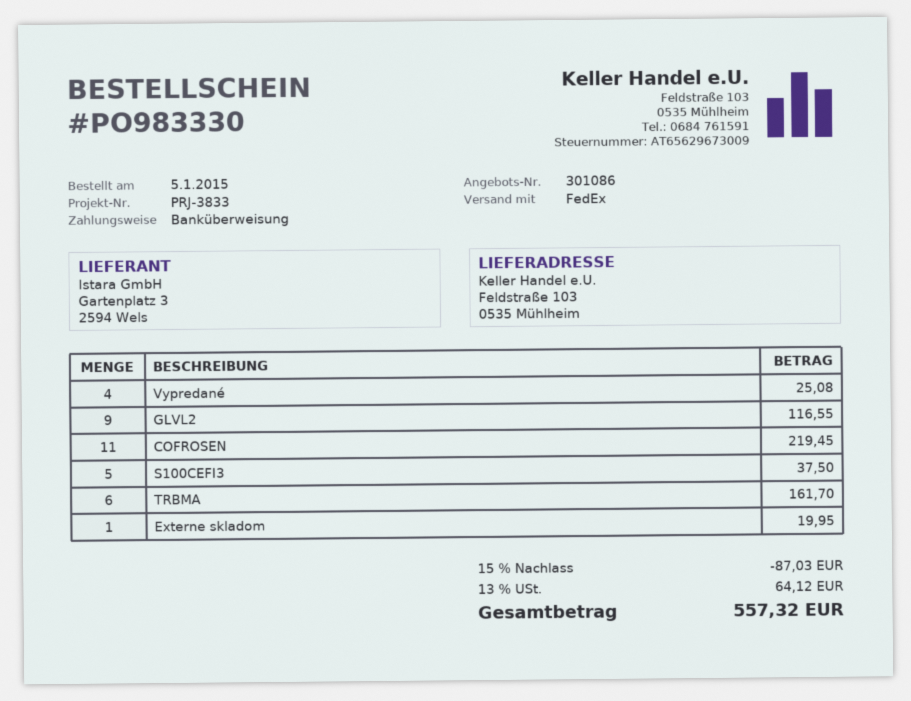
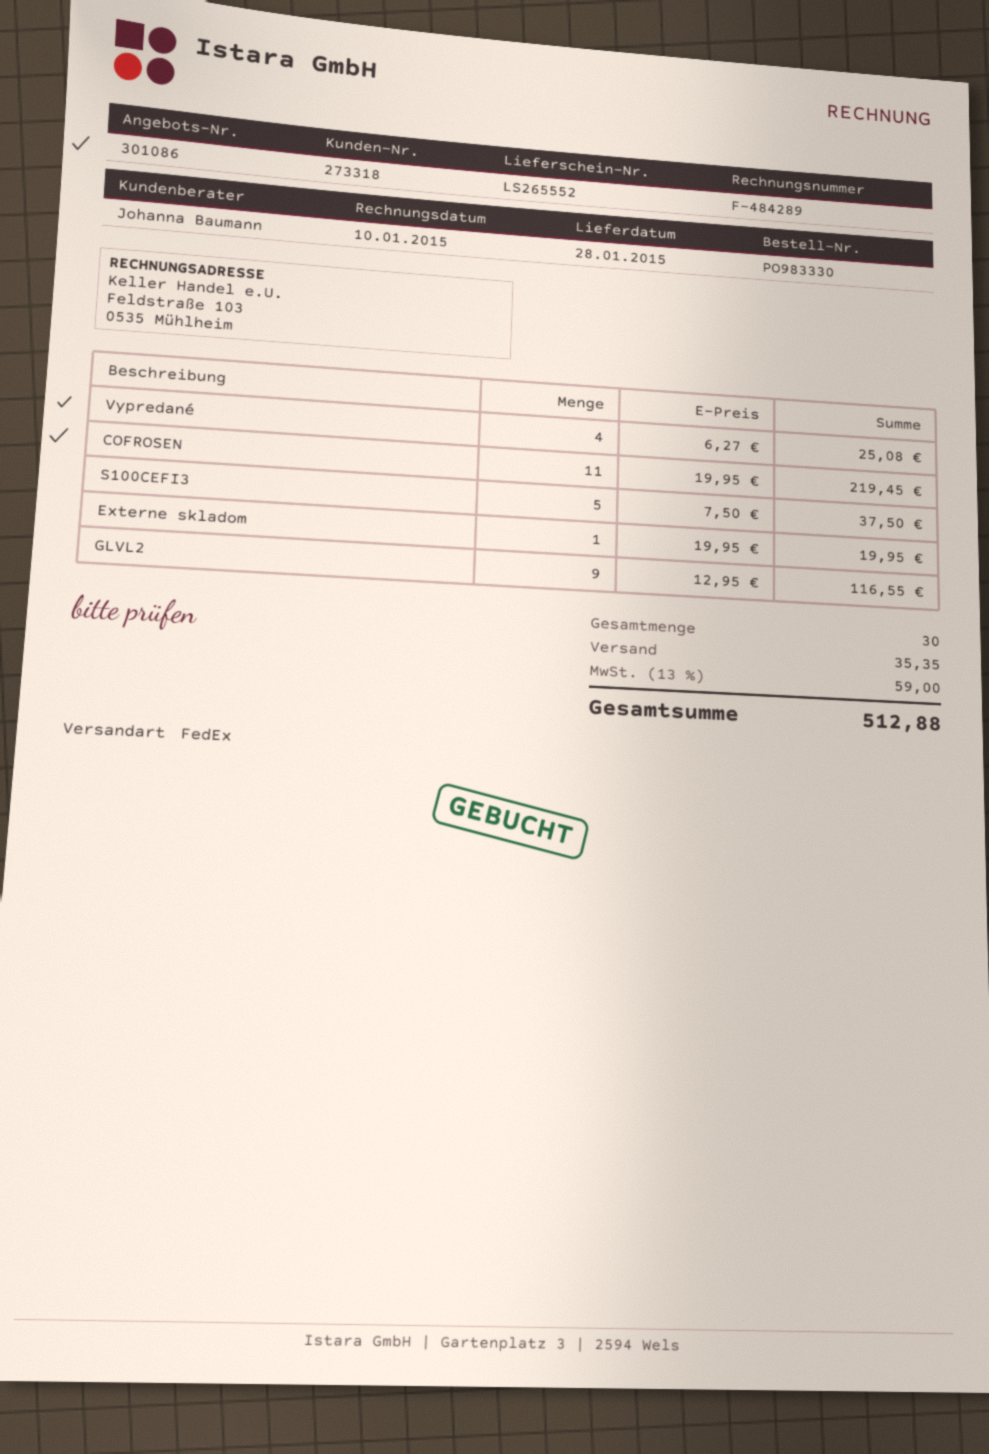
TRBMA: 6 for 161.70 -> none
discount: 15% = 87.03 -> none
shipping: none -> 35.35
tax: 13% = 64.12 -> 13% = 59.00
total: 557.32 -> 512.88

